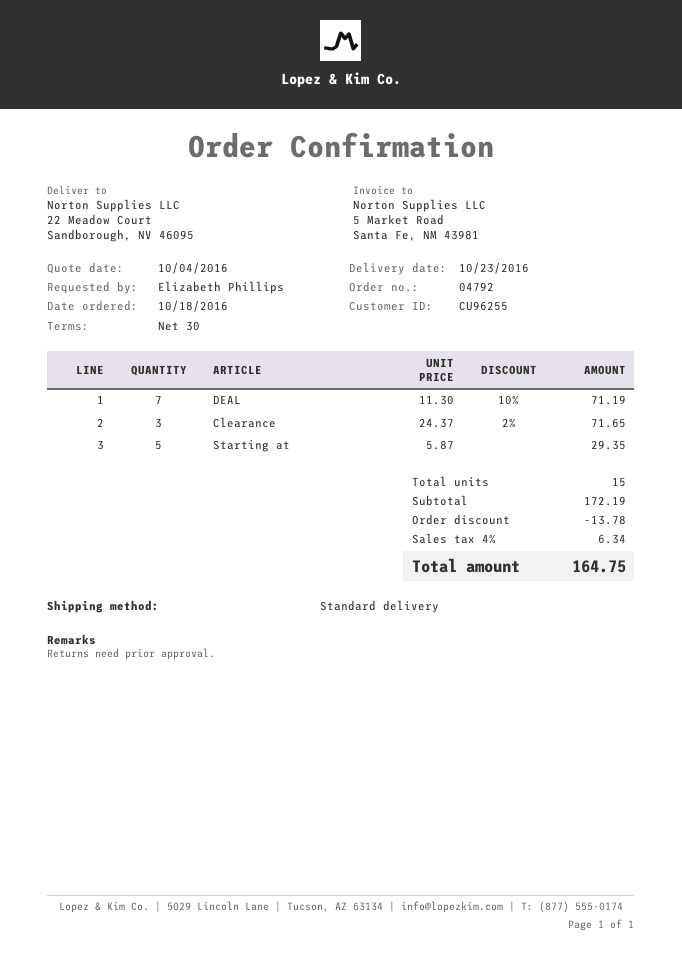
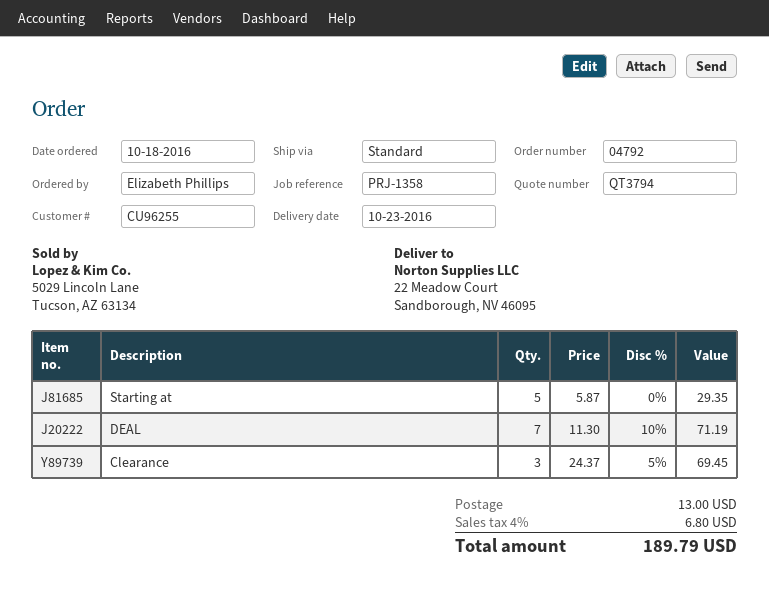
Clearance: 3 x 24.37 - 2% = 71.65 -> 3 x 24.37 - 5% = 69.45
discount: 13.78 -> none
shipping: none -> 13.00
tax: 4% = 6.34 -> 4% = 6.80
total: 164.75 -> 189.79

